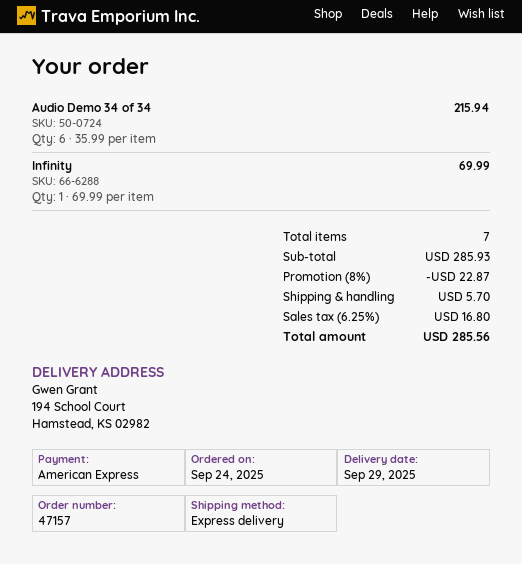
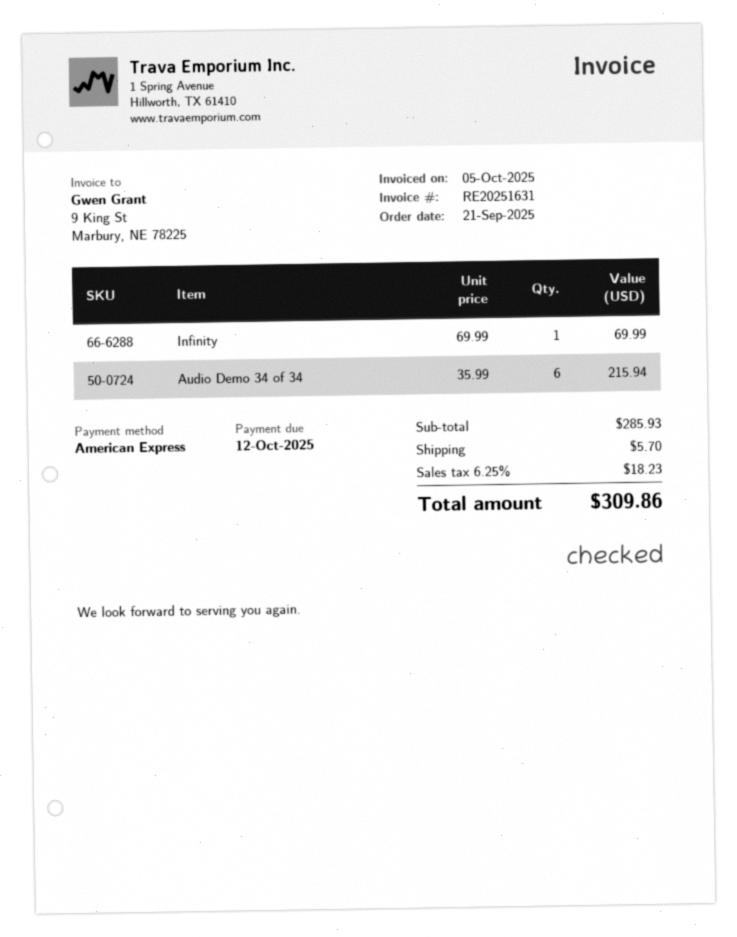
order date: 2025-09-24 -> 2025-09-21
discount: 8% = 22.87 -> none
tax: 6.25% = 16.80 -> 6.25% = 18.23
total: 285.56 -> 309.86

